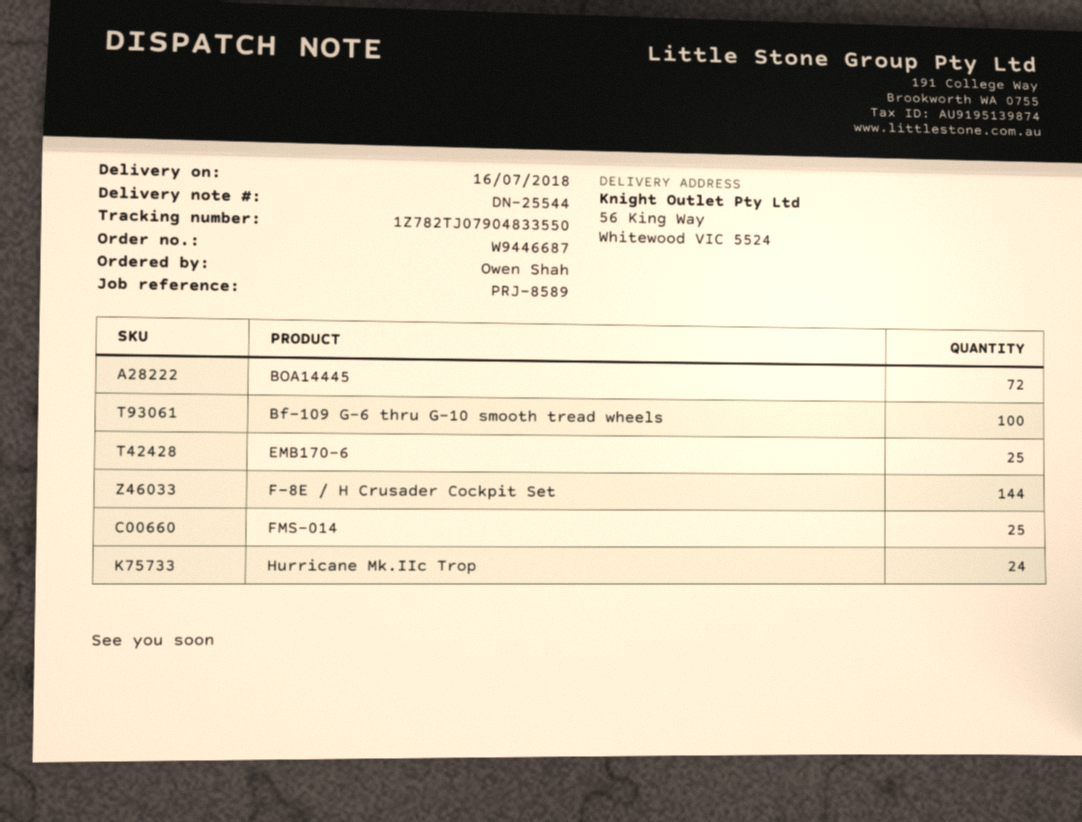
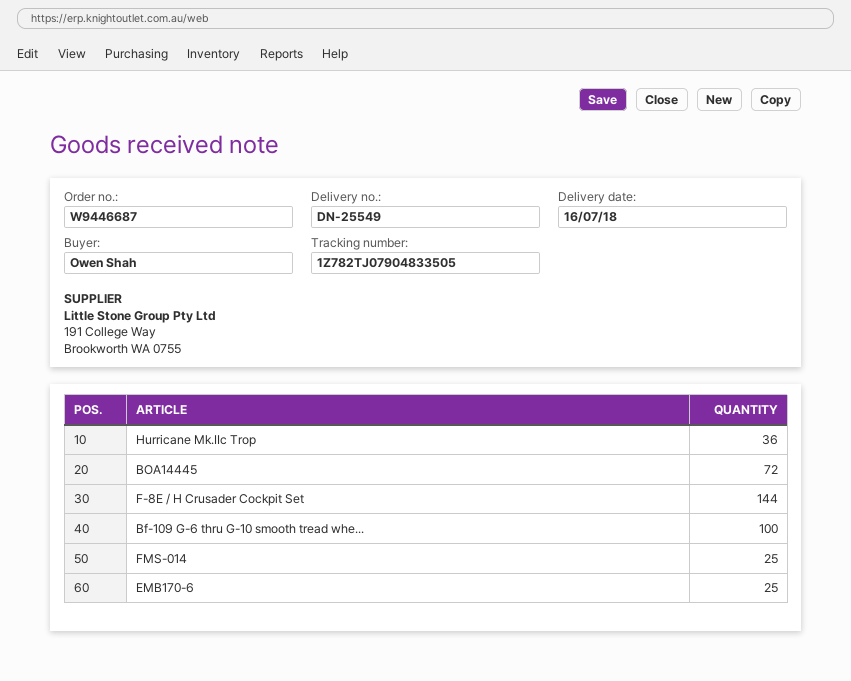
delivery note number: DN-25544 -> DN-25549
tracking number: 1Z782TJ07904833550 -> 1Z782TJ07904833505
Hurricane Mk.IIc Trop: 24 -> 36

